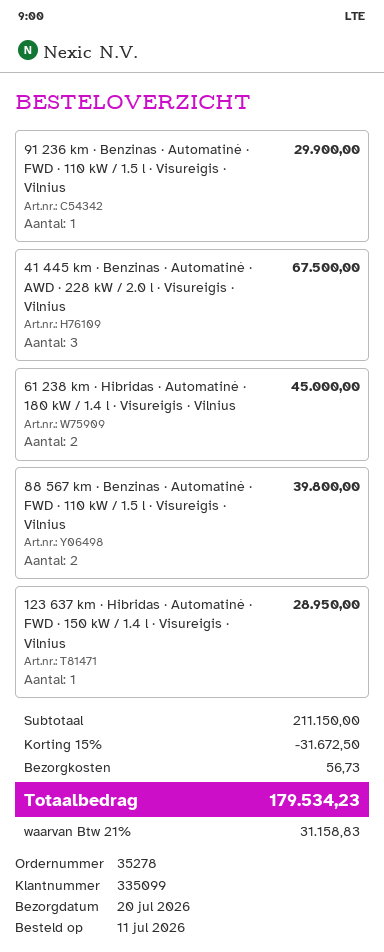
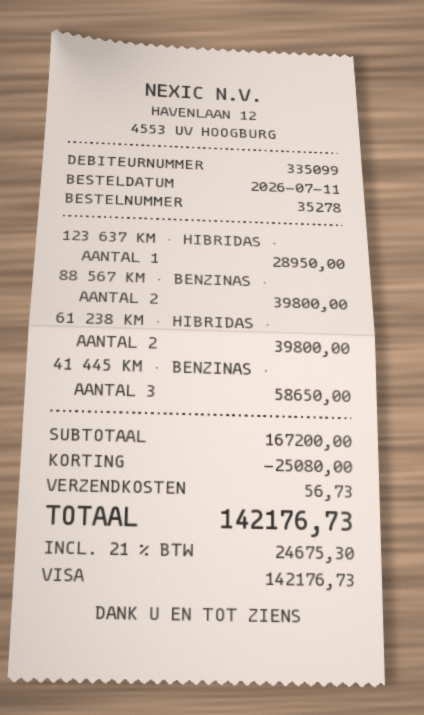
91 236 km · Benzinas · Automatinė · FWD · 110 kW / 1.5 l · Visureigis · Vilnius: 1 for 29900.00 -> none
41 445 km · Benzinas · Automatinė · AWD · 228 kW / 2.0 l · Visureigis · Vilnius: 3 for 67500.00 -> 3 for 58650.00
61 238 km · Hibridas · Automatinė · 180 kW / 1.4 l · Visureigis · Vilnius: 2 for 45000.00 -> 2 for 39800.00
subtotal: 211150.00 -> 167200.00
discount: 31672.50 -> 25080.00
tax: 21% = 31158.83 -> 21% = 24675.30
total: 179534.23 -> 142176.73

